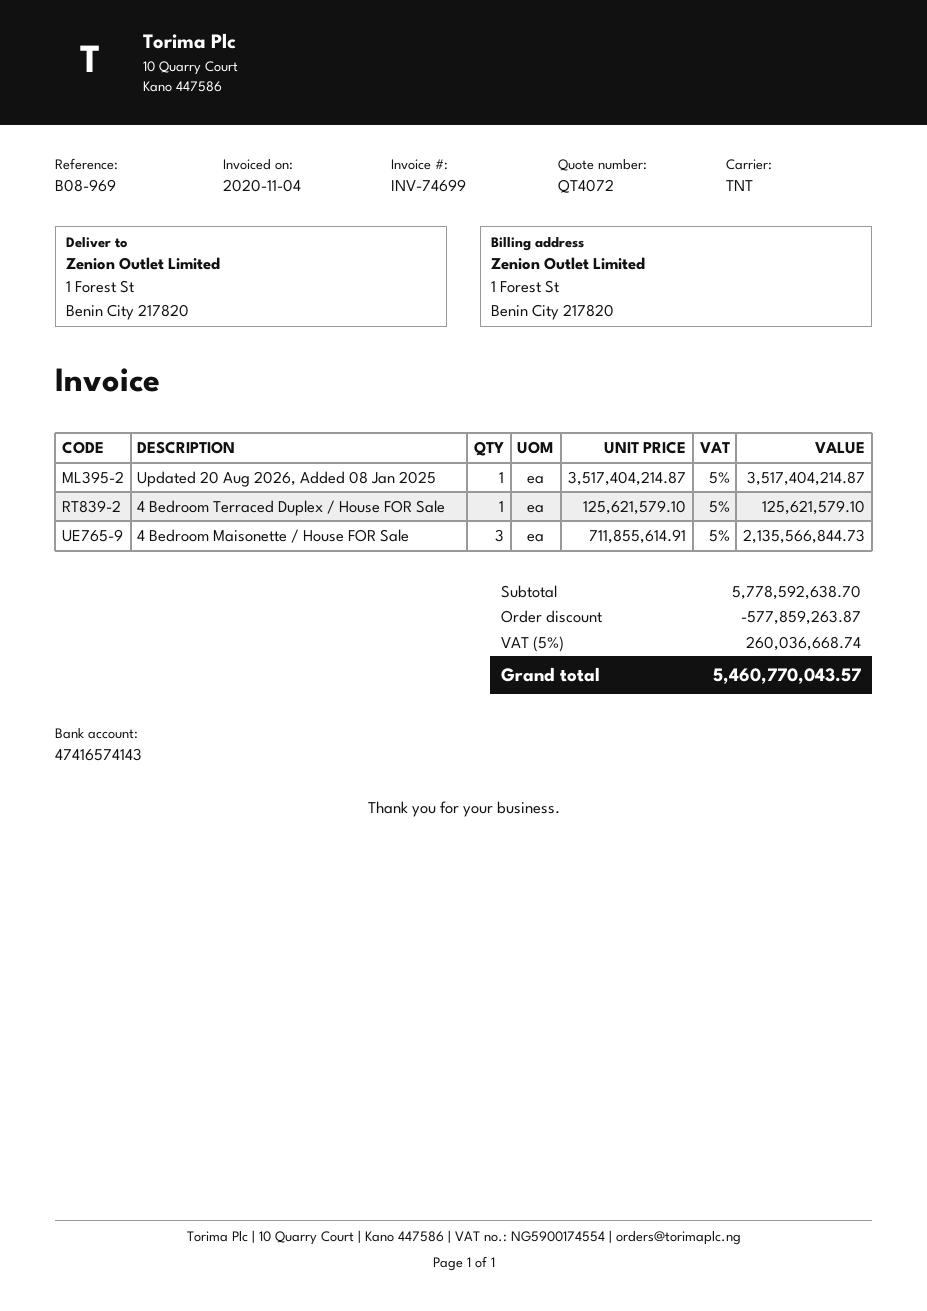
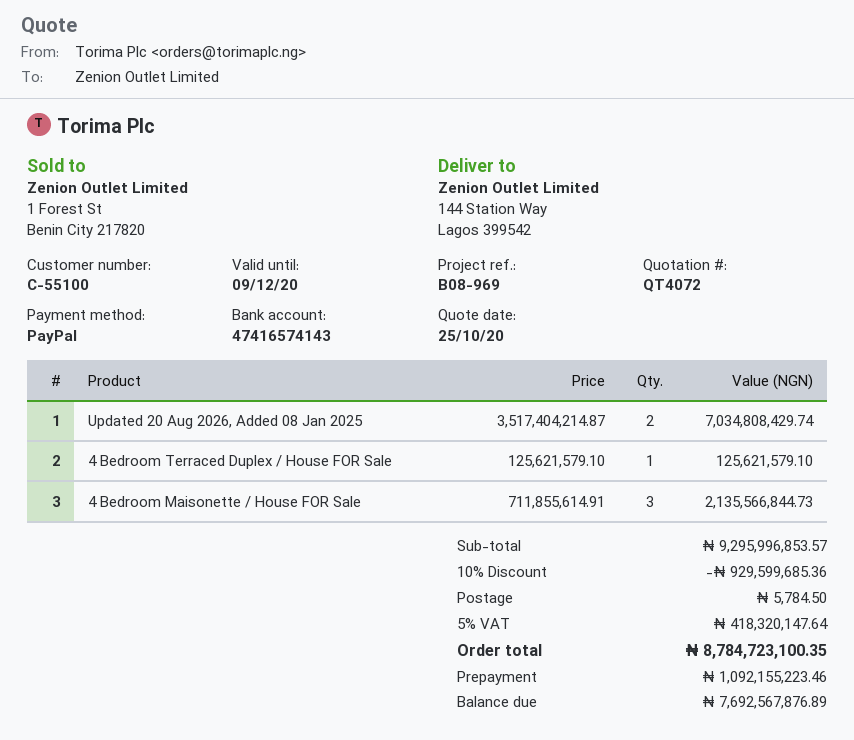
ship to: 1 Forest St, Benin City 217820 -> 144 Station Way, Lagos 399542
Updated 20 Aug 2026, Added 08 Jan 2025: 1 x 3517404214.87 = 3517404214.87 -> 2 x 3517404214.87 = 7034808429.74
subtotal: 5778592638.70 -> 9295996853.57
discount: 577859263.87 -> 929599685.36
shipping: none -> 5784.50
tax: 5% = 260036668.74 -> 5% = 418320147.64
total: 5460770043.57 -> 8784723100.35

